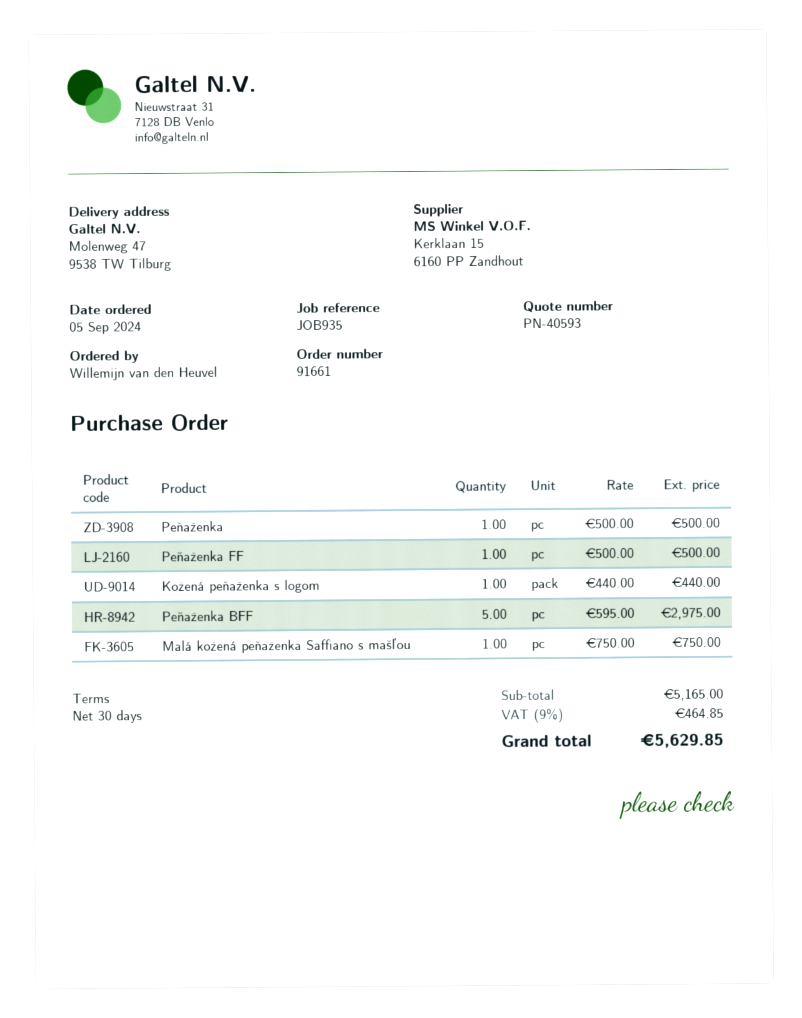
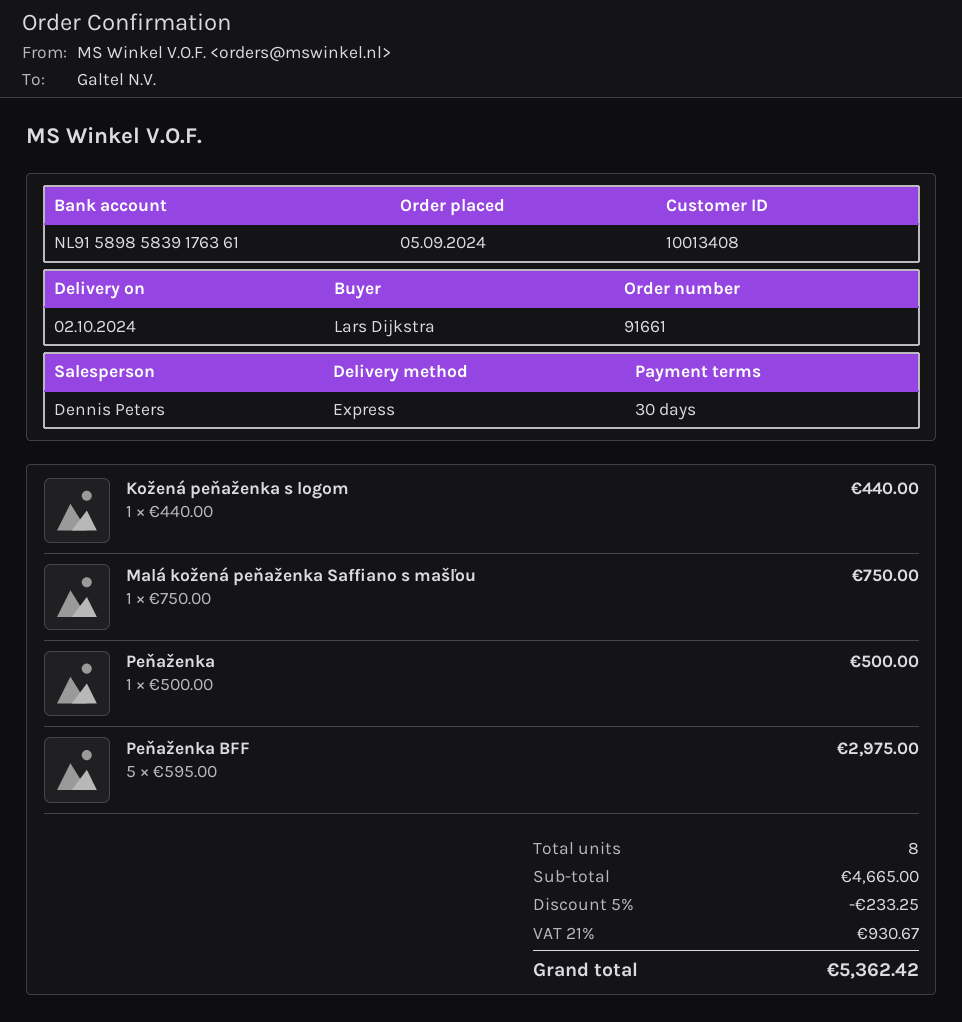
ordered by: Willemijn van den Heuvel -> Lars Dijkstra
Peňaženka FF: 1 x 500.00 = 500.00 -> none
subtotal: 5165.00 -> 4665.00
discount: none -> 5% = 233.25
tax: 9% = 464.85 -> 21% = 930.67
total: 5629.85 -> 5362.42

